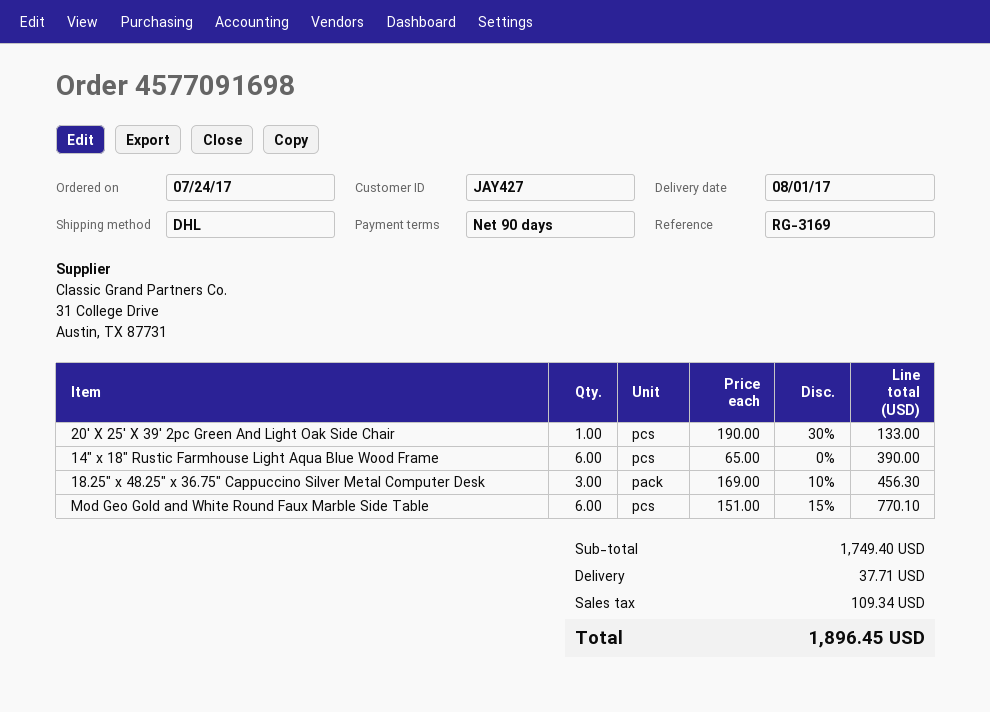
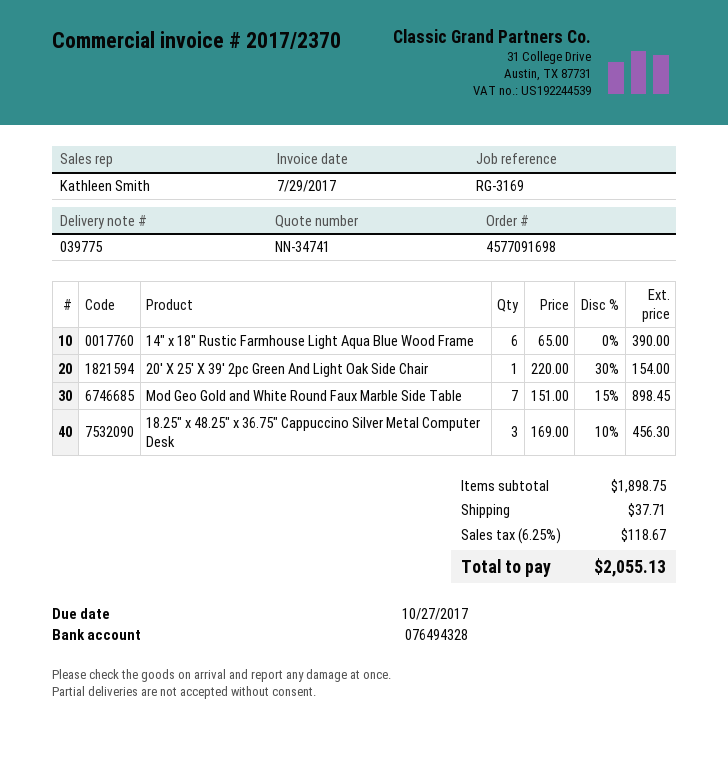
20' X 25' X 39' 2pc Green And Light Oak Side Chair: 1 x 190.00 - 30% = 133.00 -> 1 x 220.00 - 30% = 154.00
Mod Geo Gold and White Round Faux Marble Side Table: 6 x 151.00 - 15% = 770.10 -> 7 x 151.00 - 15% = 898.45
subtotal: 1749.40 -> 1898.75
tax: 109.34 -> 118.67
total: 1896.45 -> 2055.13

